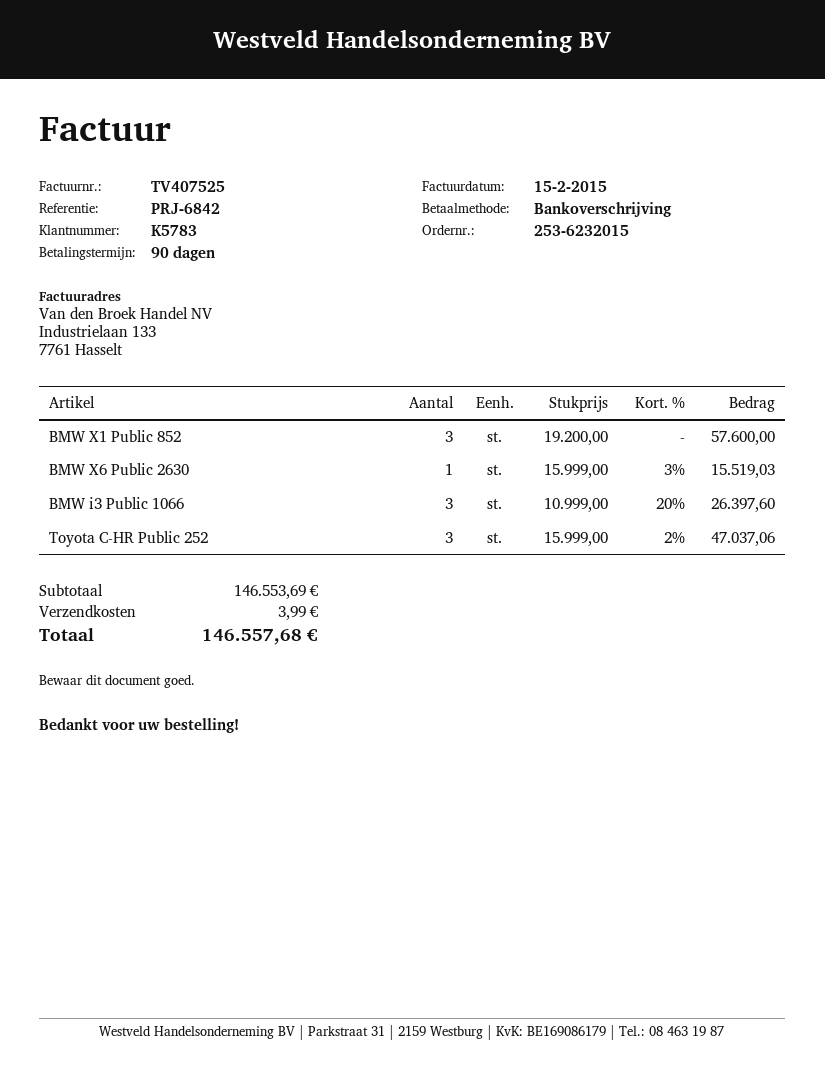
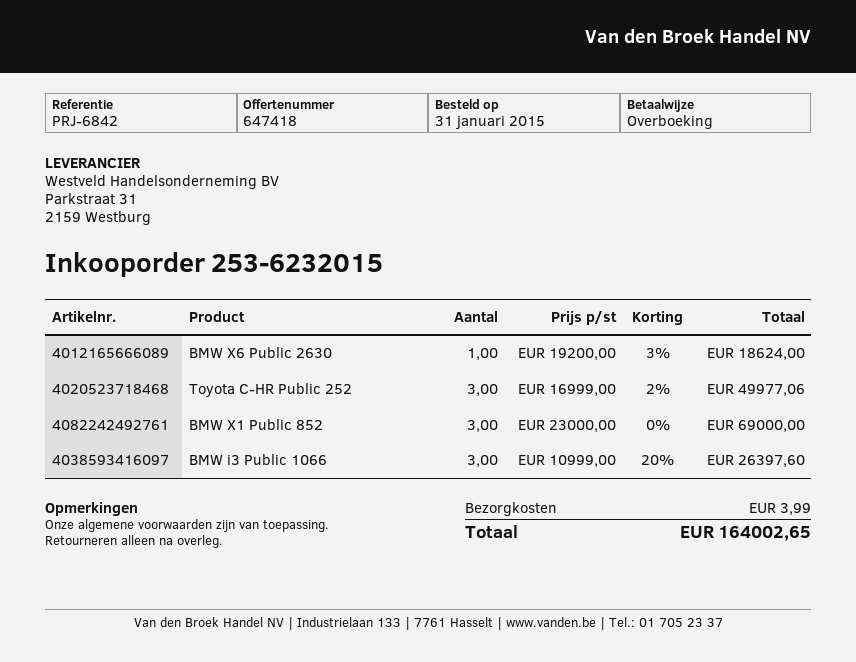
BMW X1 Public 852: 3 x 19200.00 = 57600.00 -> 3 x 23000.00 = 69000.00
BMW X6 Public 2630: 1 x 15999.00 - 3% = 15519.03 -> 1 x 19200.00 - 3% = 18624.00
Toyota C-HR Public 252: 3 x 15999.00 - 2% = 47037.06 -> 3 x 16999.00 - 2% = 49977.06
total: 146557.68 -> 164002.65

